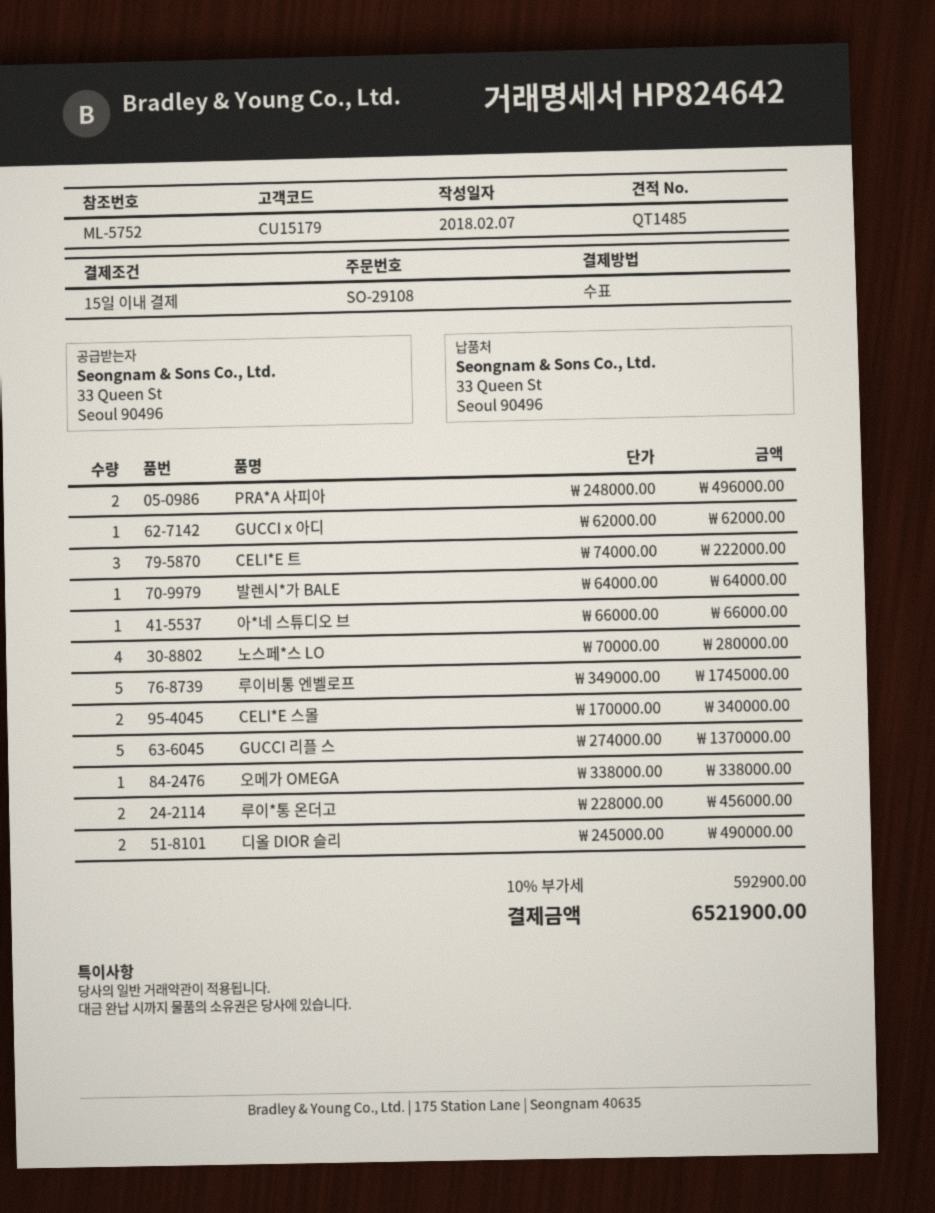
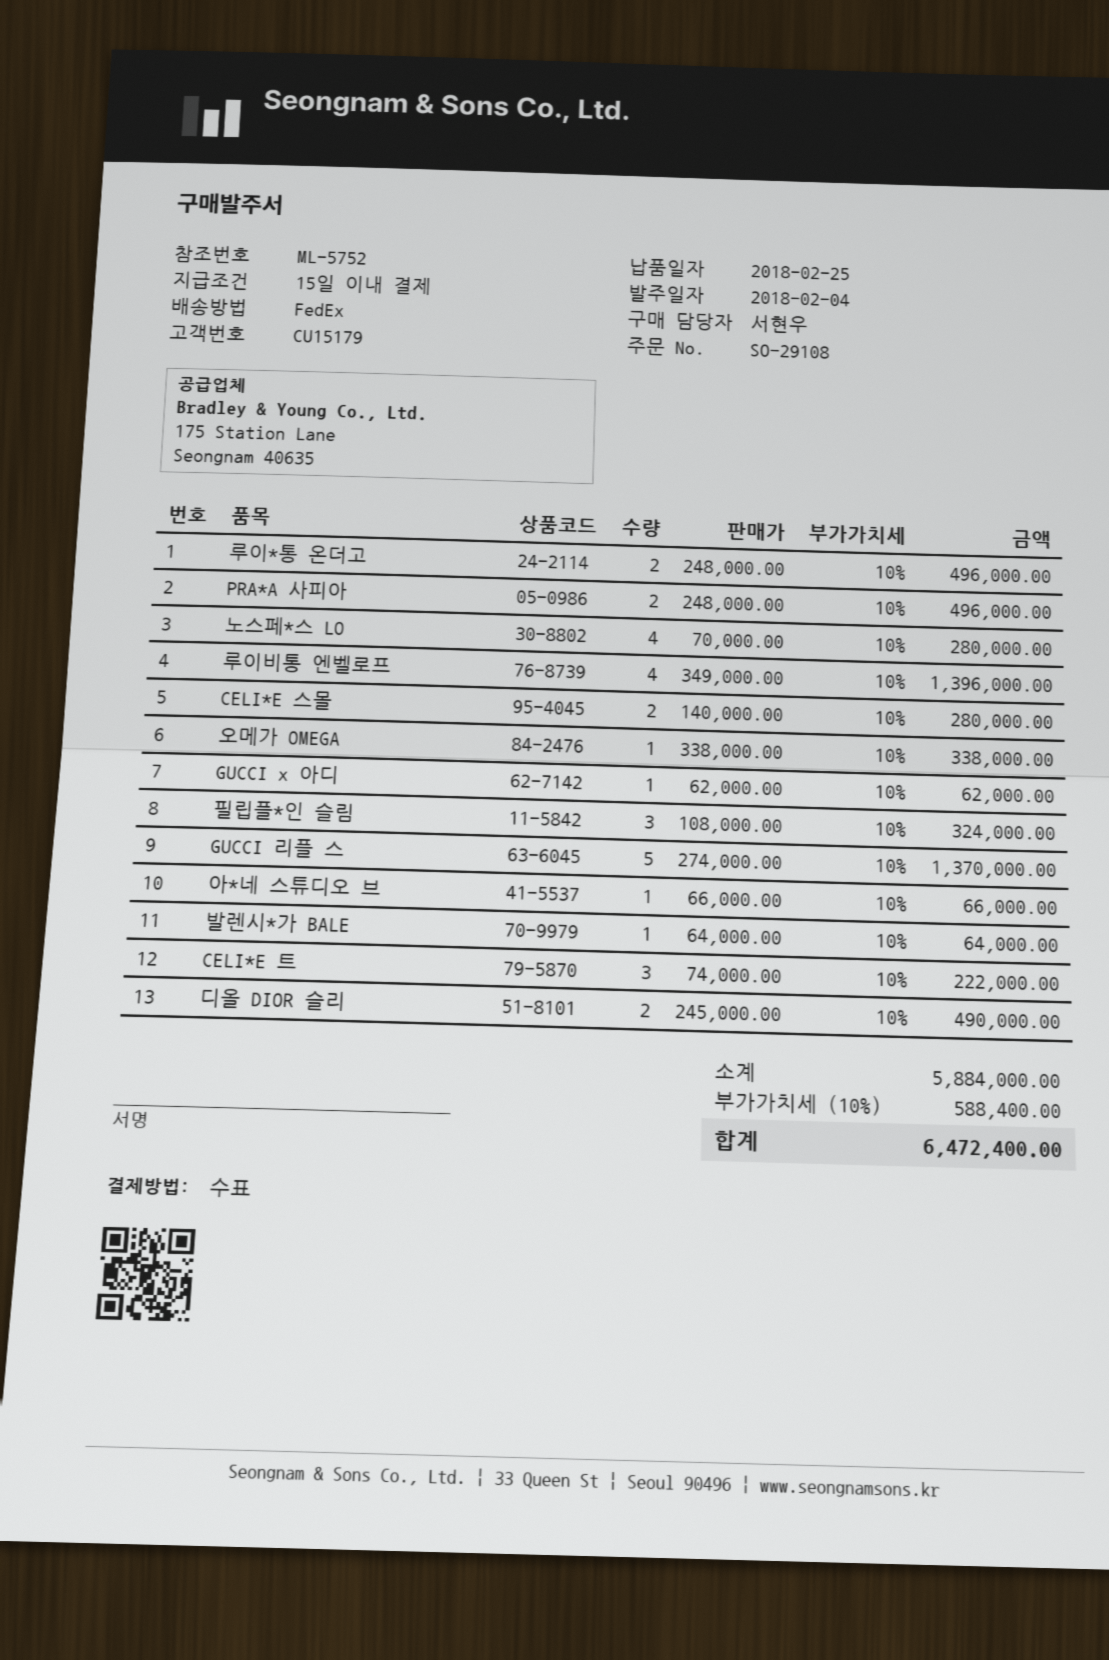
루이비통 엔벨로프: 5 x 349000.00 = 1745000.00 -> 4 x 349000.00 = 1396000.00
CELI*E 스몰: 2 x 170000.00 = 340000.00 -> 2 x 140000.00 = 280000.00
루이*통 온더고: 2 x 228000.00 = 456000.00 -> 2 x 248000.00 = 496000.00
필립플*인 슬림: none -> 3 x 108000.00 = 324000.00
tax: 10% = 592900.00 -> 10% = 588400.00
total: 6521900.00 -> 6472400.00

